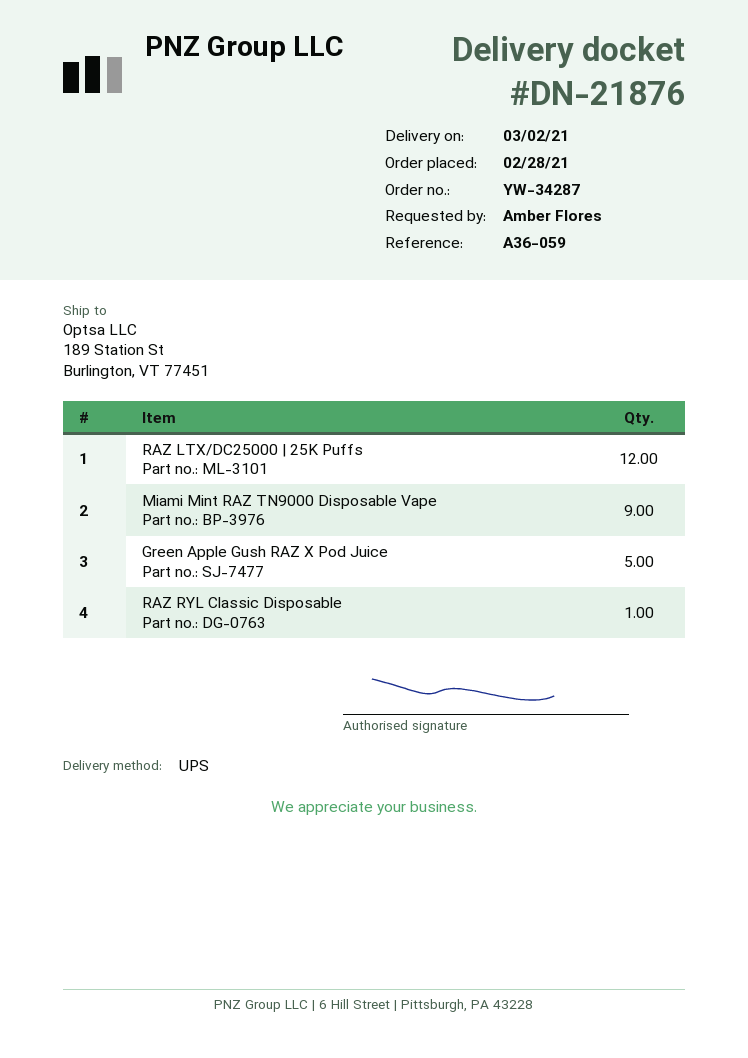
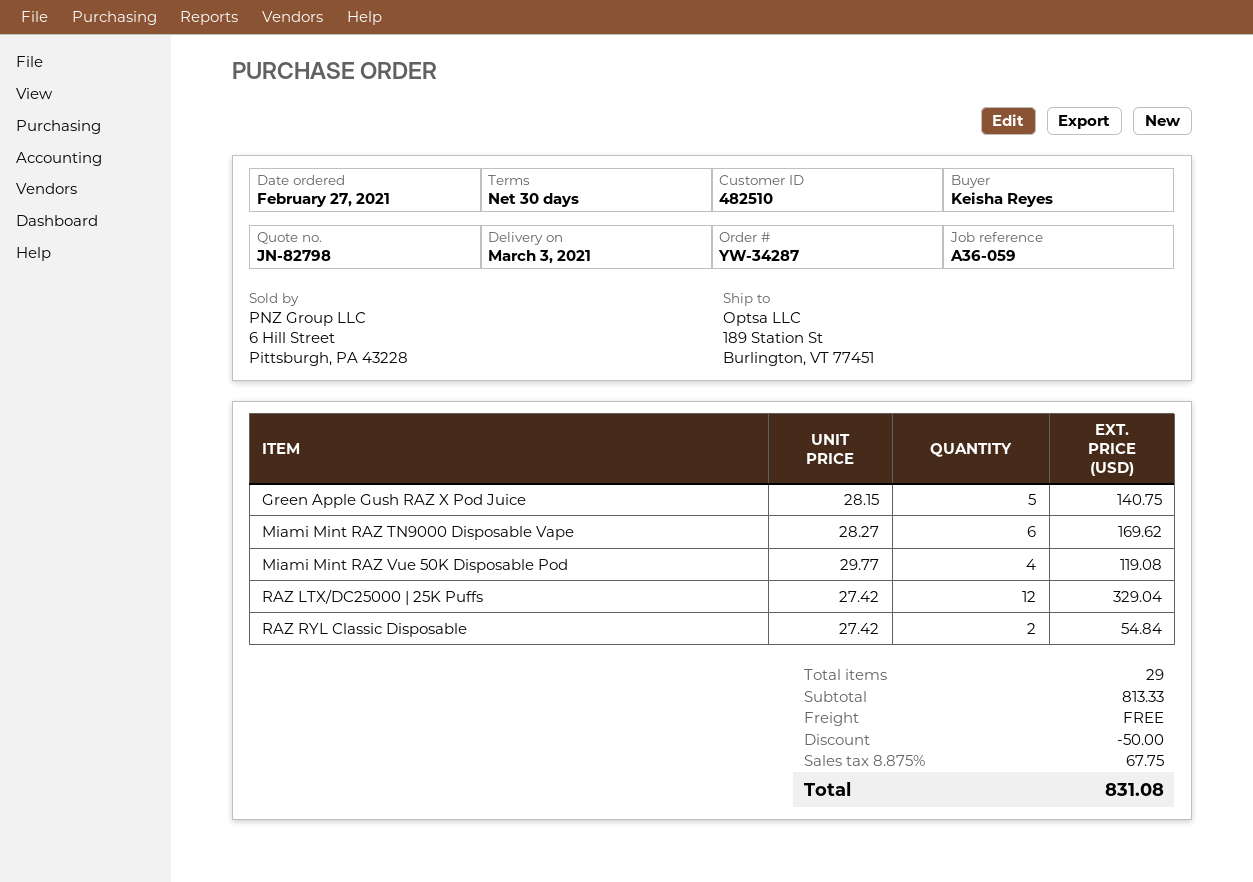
order date: 2021-02-28 -> 2021-02-27
delivery date: 2021-03-02 -> 2021-03-03
ordered by: Amber Flores -> Keisha Reyes
Miami Mint RAZ TN9000 Disposable Vape: 9 -> 6
RAZ RYL Classic Disposable: 1 -> 2
Miami Mint RAZ Vue 50K Disposable Pod: none -> 4

